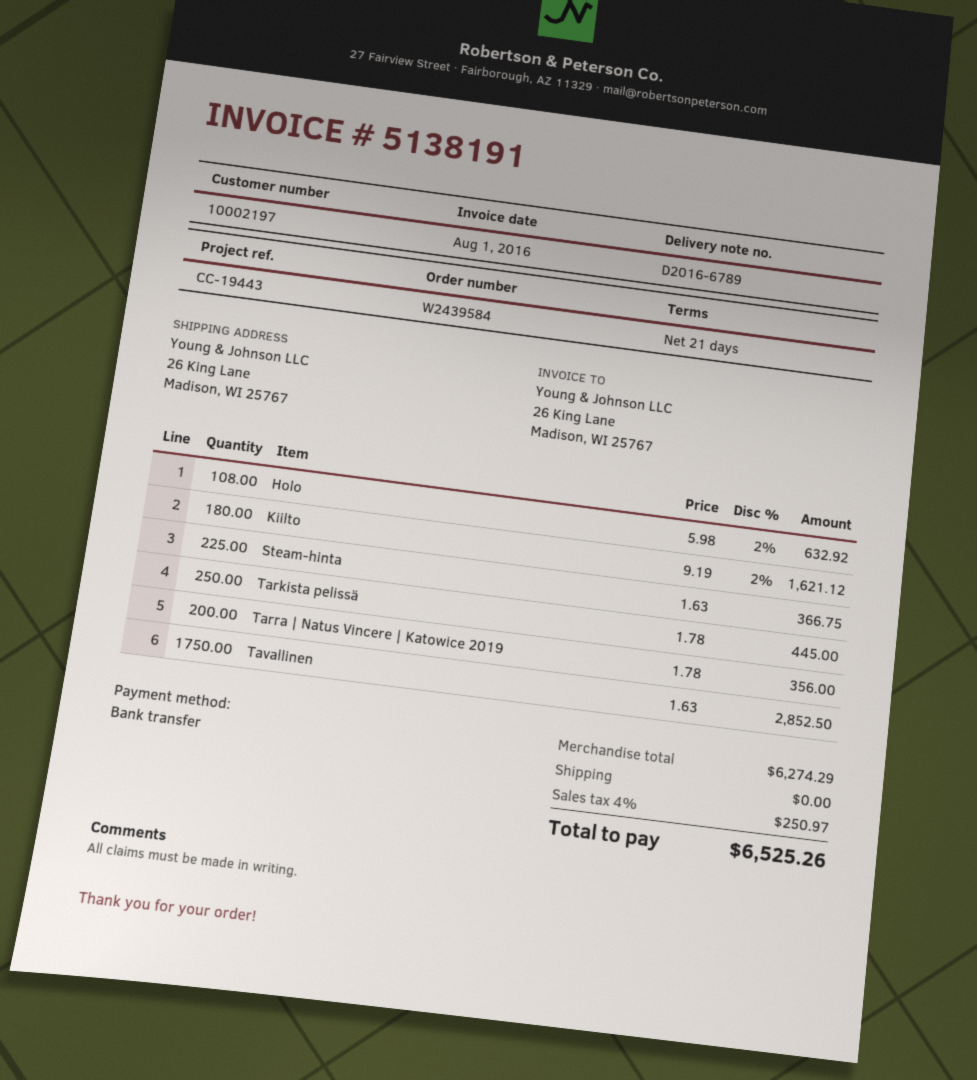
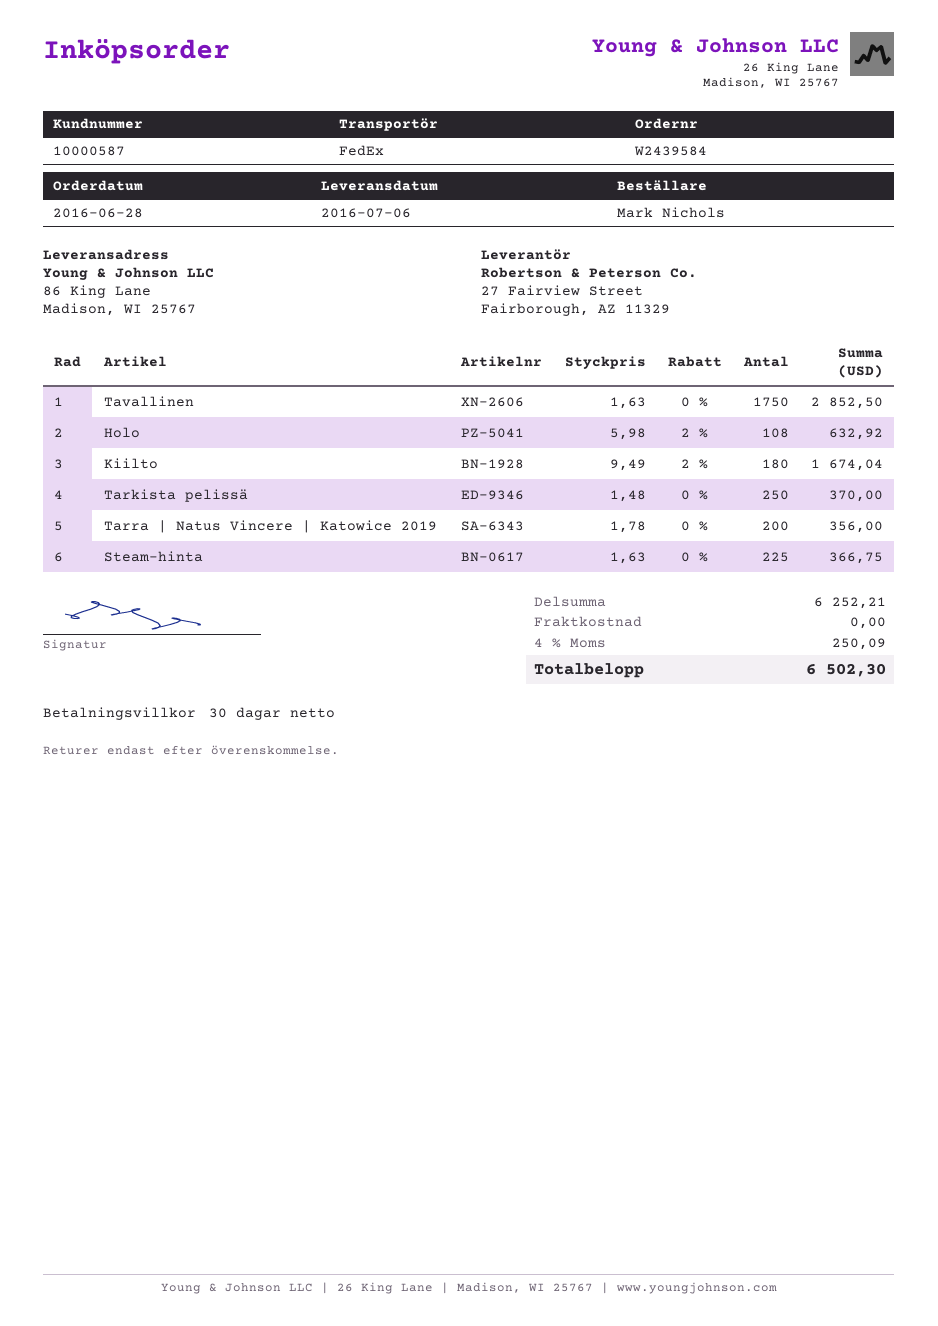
payment terms: 21 days -> 30 days
customer number: 10002197 -> 10000587
ship to: 26 King Lane, Madison, WI 25767 -> 86 King Lane, Madison, WI 25767
Kiilto: 180 x 9.19 - 2% = 1621.12 -> 180 x 9.49 - 2% = 1674.04
Tarkista pelissä: 250 x 1.78 = 445.00 -> 250 x 1.48 = 370.00
subtotal: 6274.29 -> 6252.21
tax: 4% = 250.97 -> 4% = 250.09
total: 6525.26 -> 6502.30

